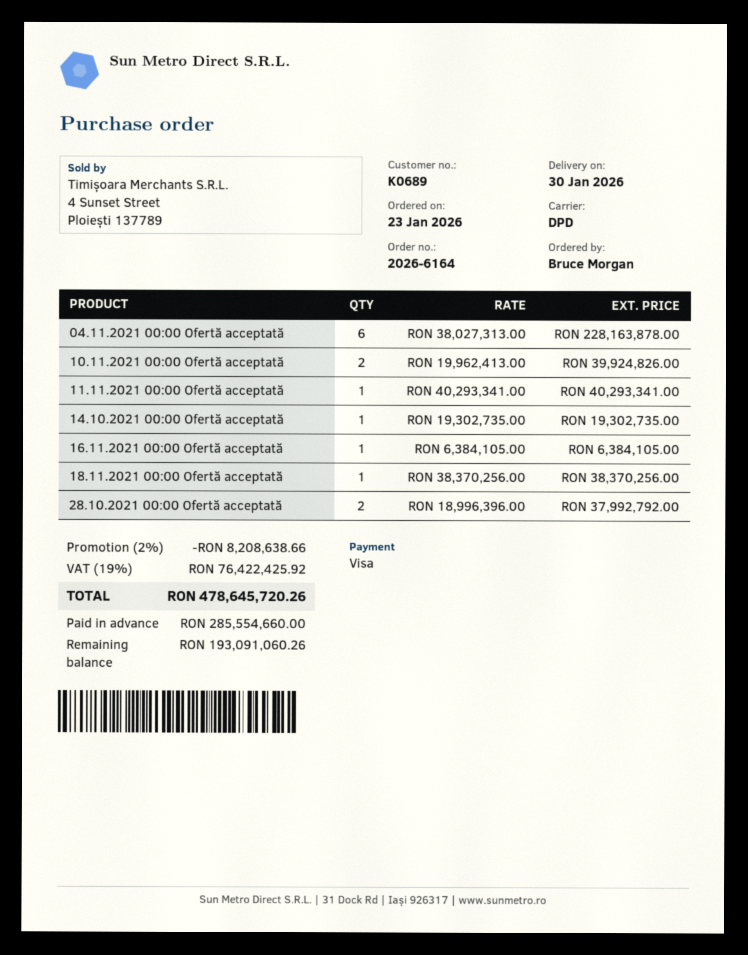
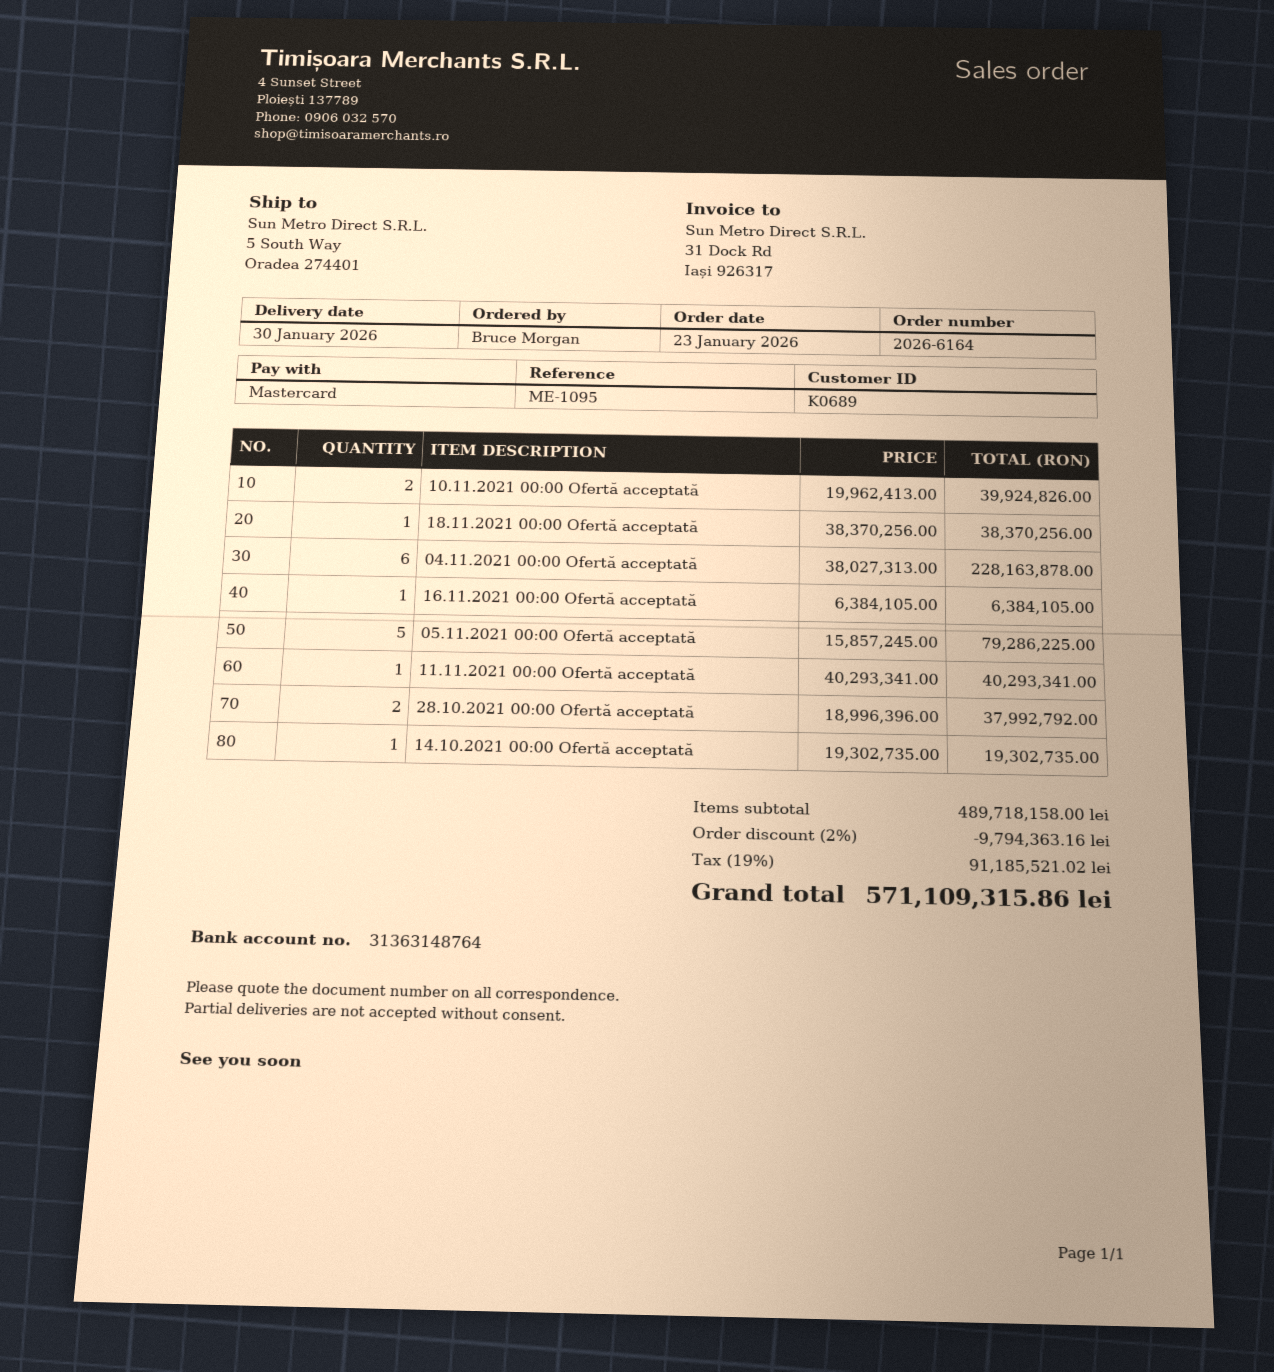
payment method: Visa -> Mastercard
05.11.2021 00:00 Ofertă acceptată: none -> 5 x 15857245.00 = 79286225.00
discount: 2% = 8208638.66 -> 2% = 9794363.16
tax: 19% = 76422425.92 -> 19% = 91185521.02
total: 478645720.26 -> 571109315.86

